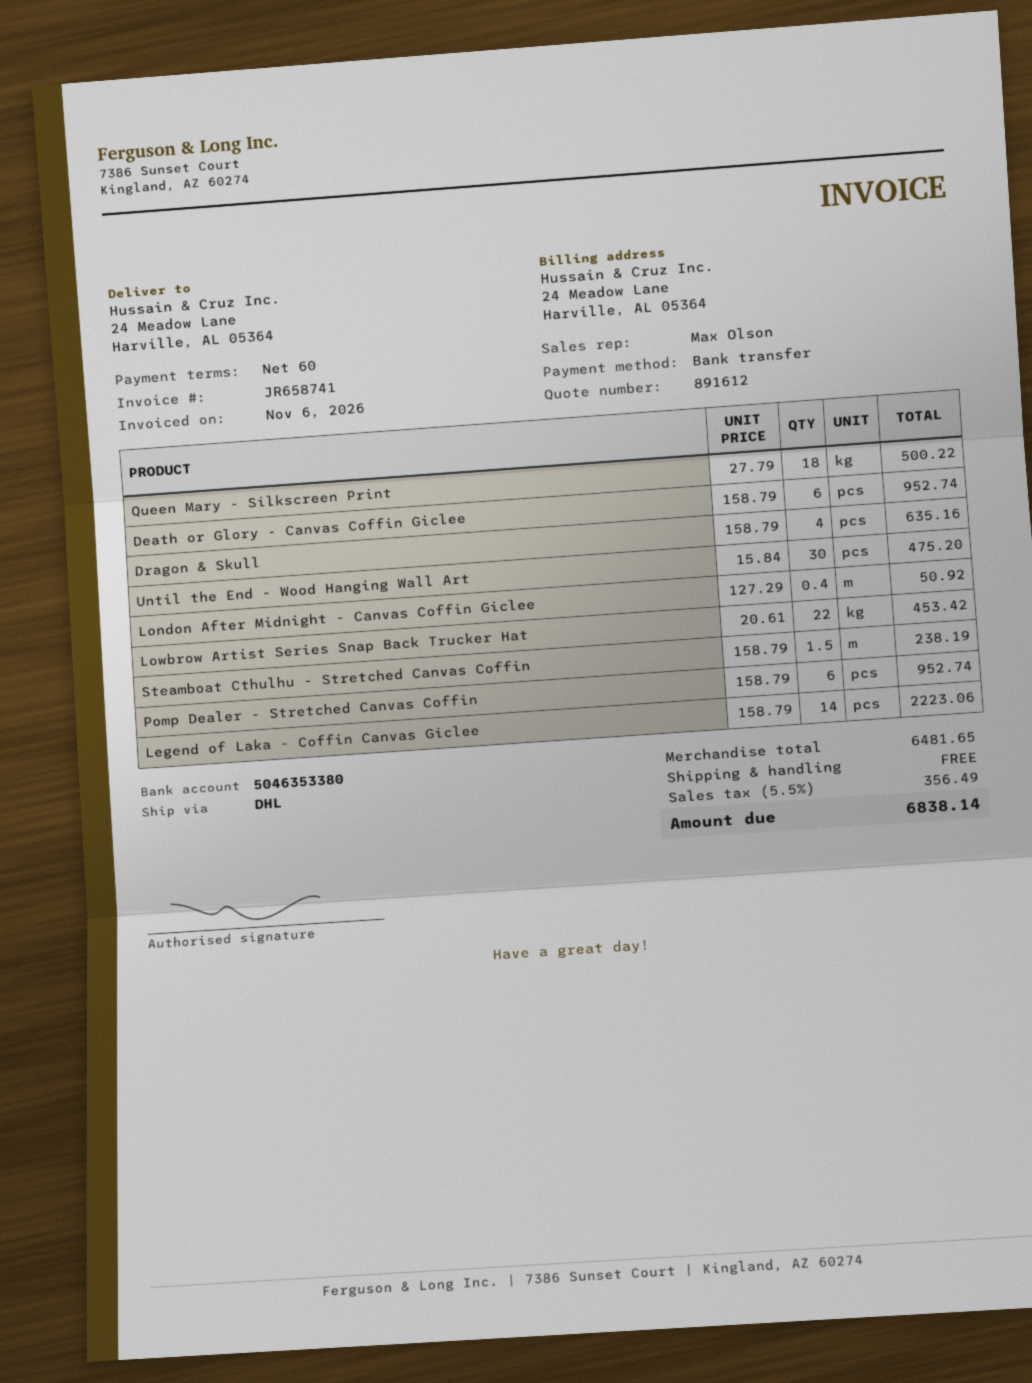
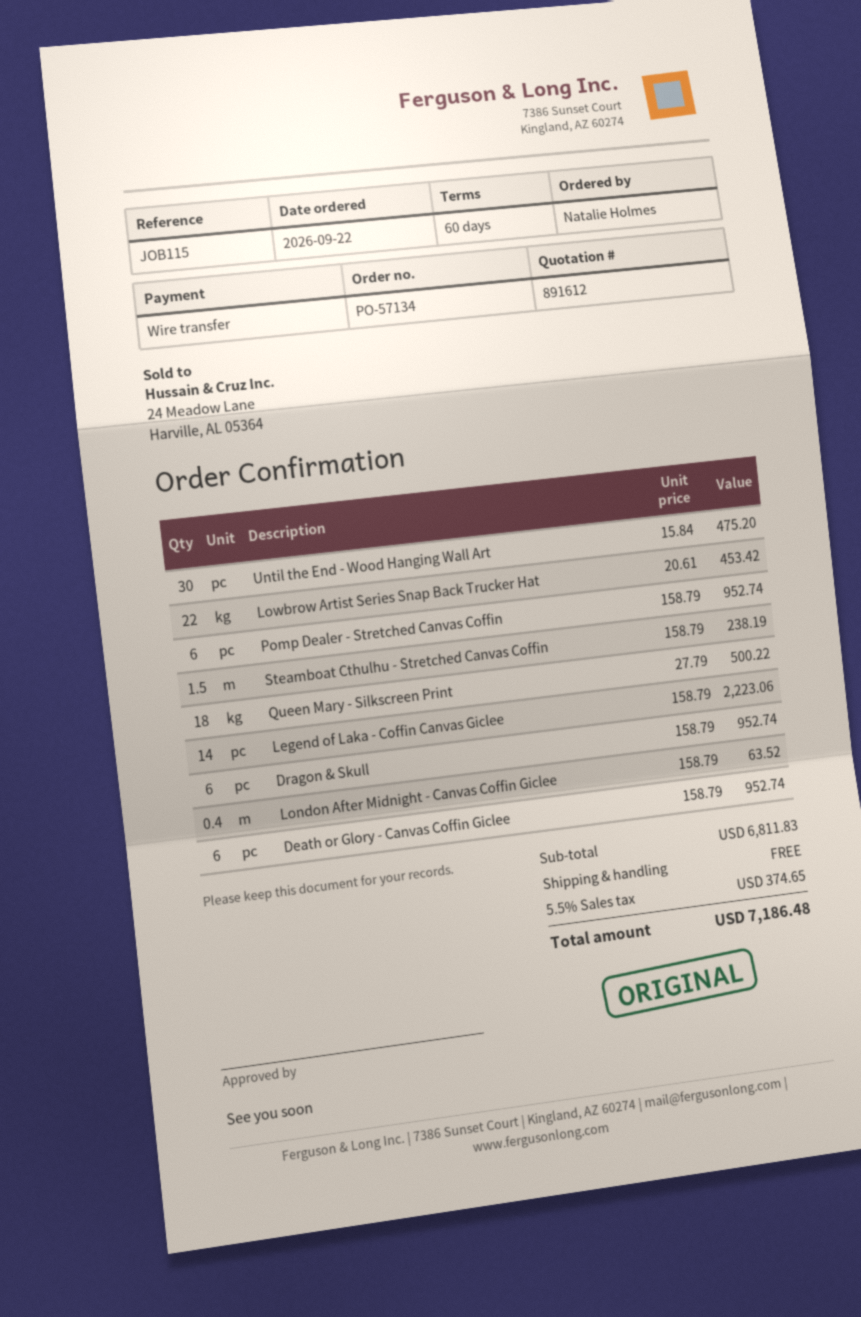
Dragon & Skull: 4 x 158.79 = 635.16 -> 6 x 158.79 = 952.74
London After Midnight - Canvas Coffin Giclee: 0.4 x 127.29 = 50.92 -> 0.4 x 158.79 = 63.52
subtotal: 6481.65 -> 6811.83
tax: 5.5% = 356.49 -> 5.5% = 374.65
total: 6838.14 -> 7186.48

